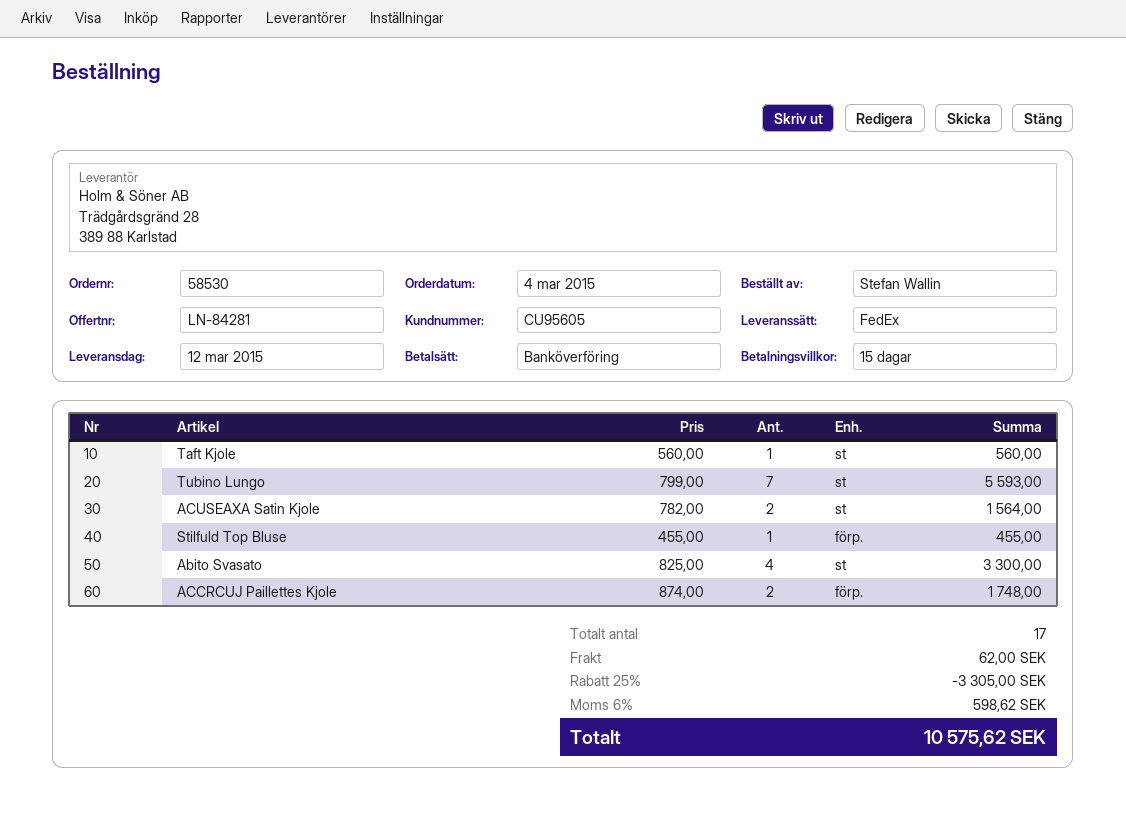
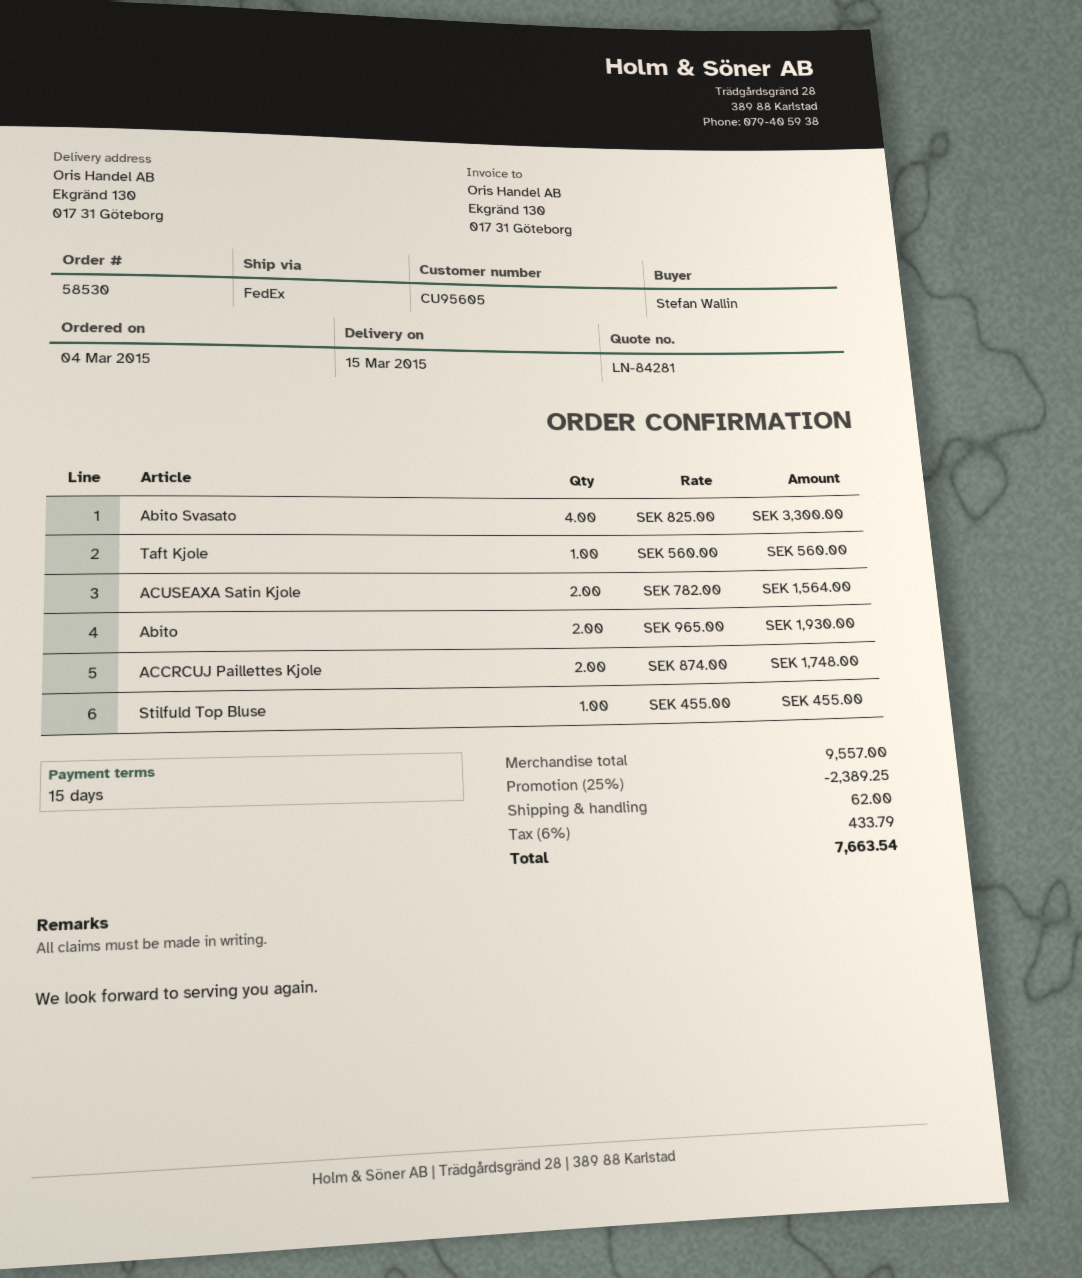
delivery date: 2015-03-12 -> 2015-03-15
Tubino Lungo: 7 x 799.00 = 5593.00 -> none
Abito: none -> 2 x 965.00 = 1930.00
discount: 25% = 3305.00 -> 25% = 2389.25
tax: 6% = 598.62 -> 6% = 433.79
total: 10575.62 -> 7663.54

